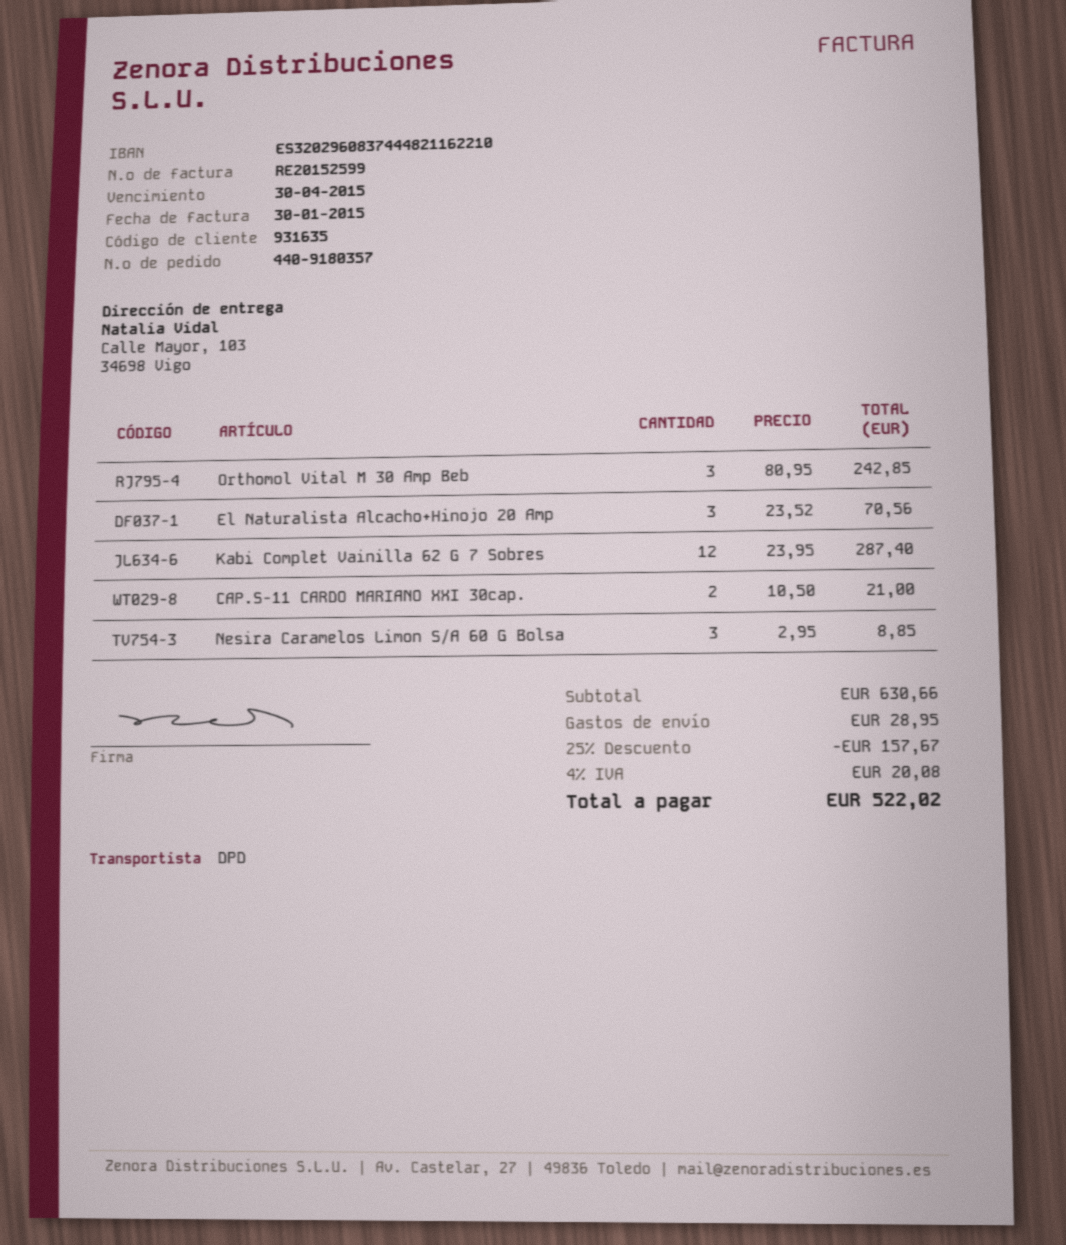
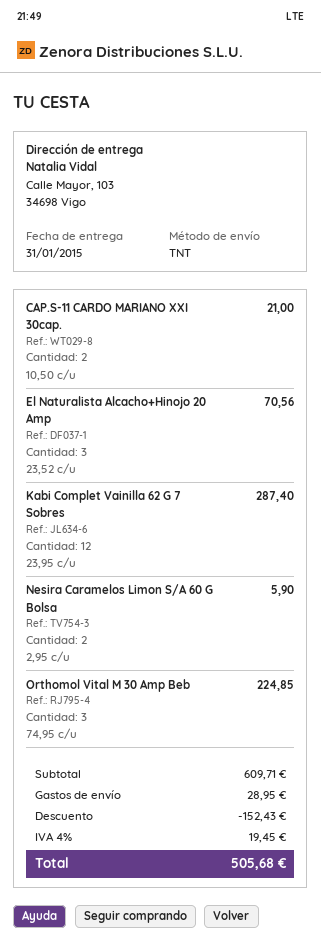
shipping method: DPD -> TNT
Orthomol Vital M 30 Amp Beb: 3 x 80.95 = 242.85 -> 3 x 74.95 = 224.85
Nesira Caramelos Limon S/A 60 G Bolsa: 3 x 2.95 = 8.85 -> 2 x 2.95 = 5.90
subtotal: 630.66 -> 609.71
discount: 157.67 -> 152.43
tax: 4% = 20.08 -> 4% = 19.45
total: 522.02 -> 505.68

